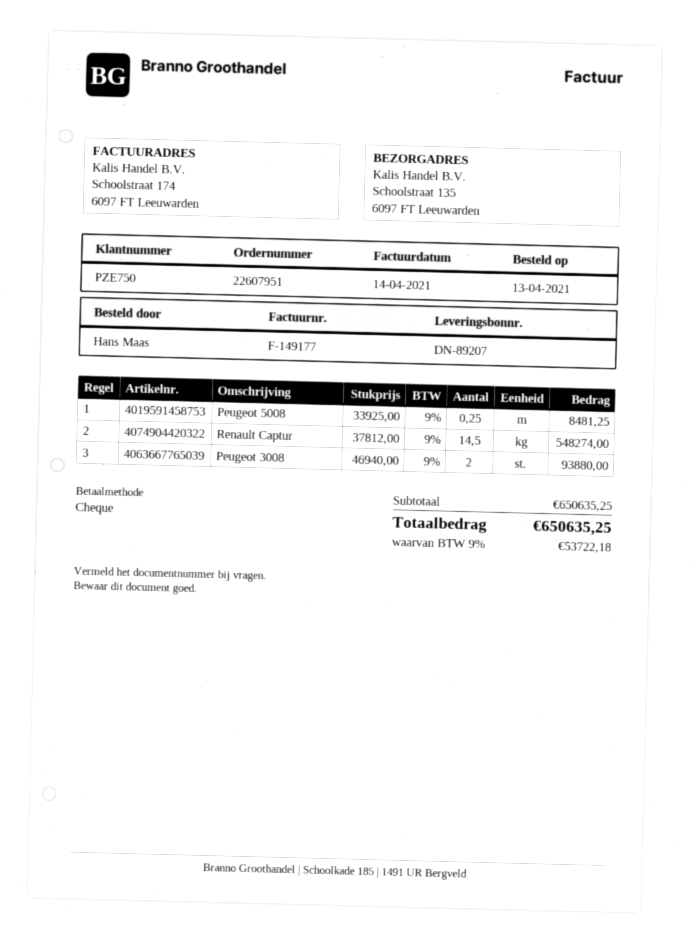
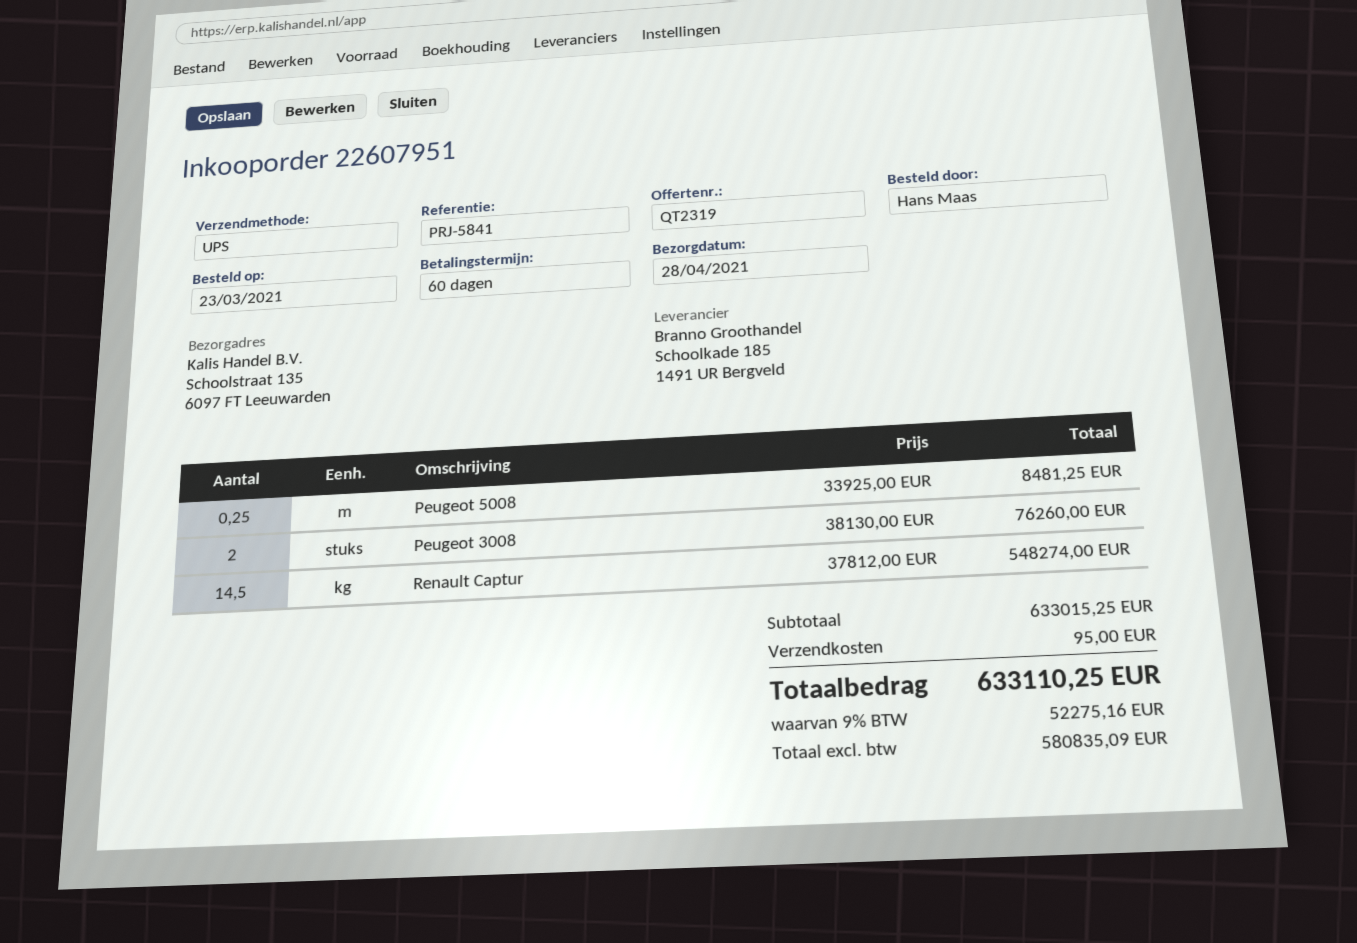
order date: 2021-04-13 -> 2021-03-23
Peugeot 3008: 2 x 46940.00 = 93880.00 -> 2 x 38130.00 = 76260.00
subtotal: 650635.25 -> 633015.25
shipping: none -> 95.00
tax: 9% = 53722.18 -> 9% = 52275.16
total: 650635.25 -> 633110.25

